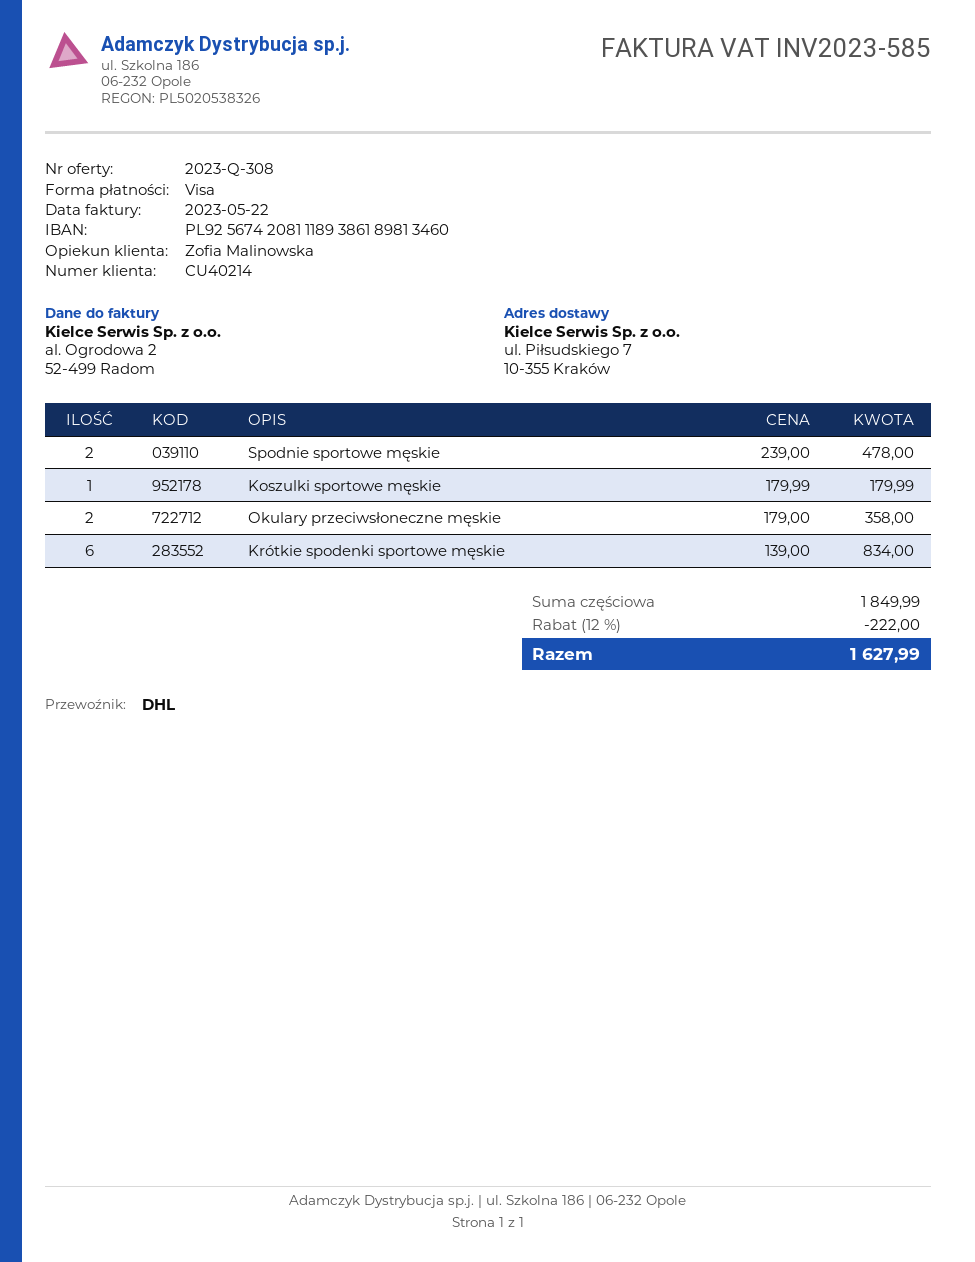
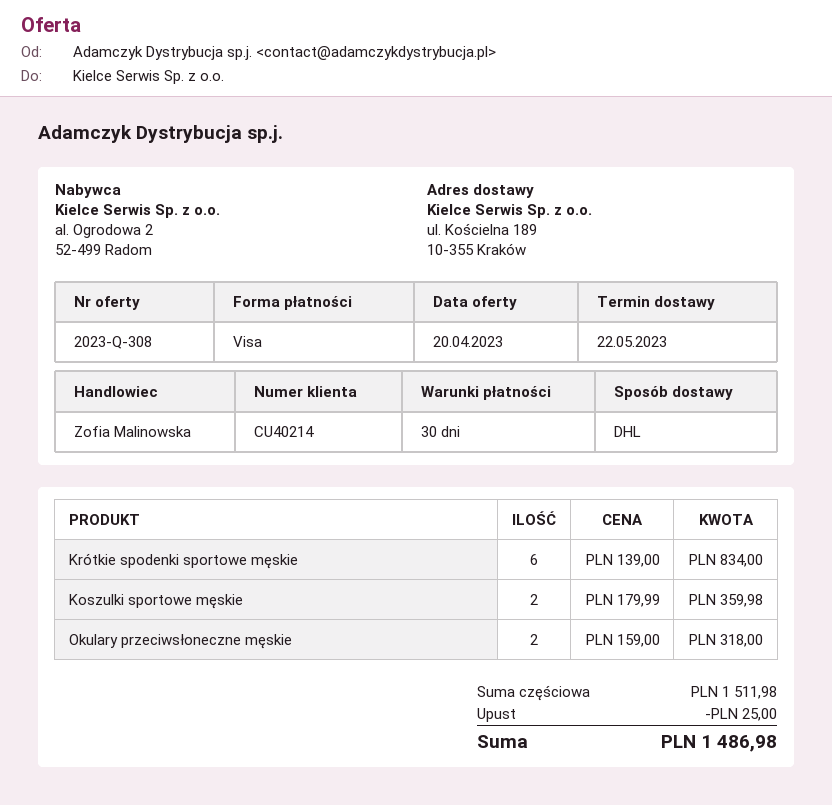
ship to: ul. Piłsudskiego 7, 10-355 Kraków -> ul. Kościelna 189, 10-355 Kraków
Spodnie sportowe męskie: 2 x 239.00 = 478.00 -> none
Koszulki sportowe męskie: 1 x 179.99 = 179.99 -> 2 x 179.99 = 359.98
Okulary przeciwsłoneczne męskie: 2 x 179.00 = 358.00 -> 2 x 159.00 = 318.00
subtotal: 1849.99 -> 1511.98
discount: 222.00 -> 25.00
total: 1627.99 -> 1486.98

